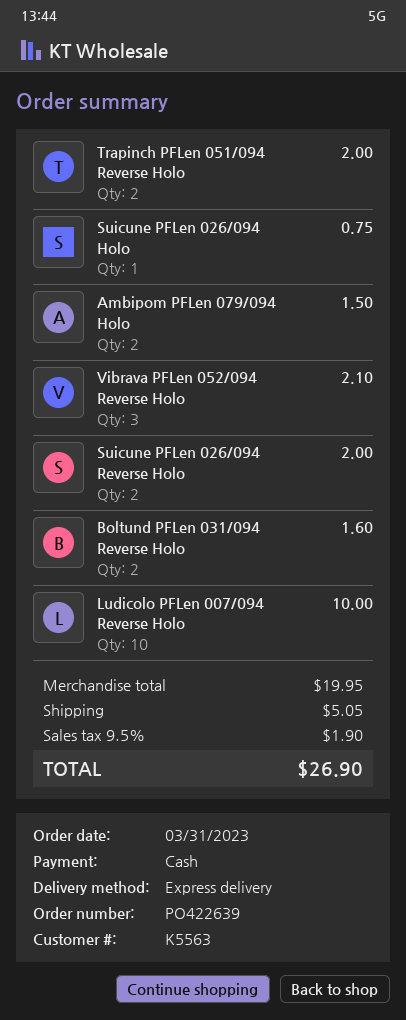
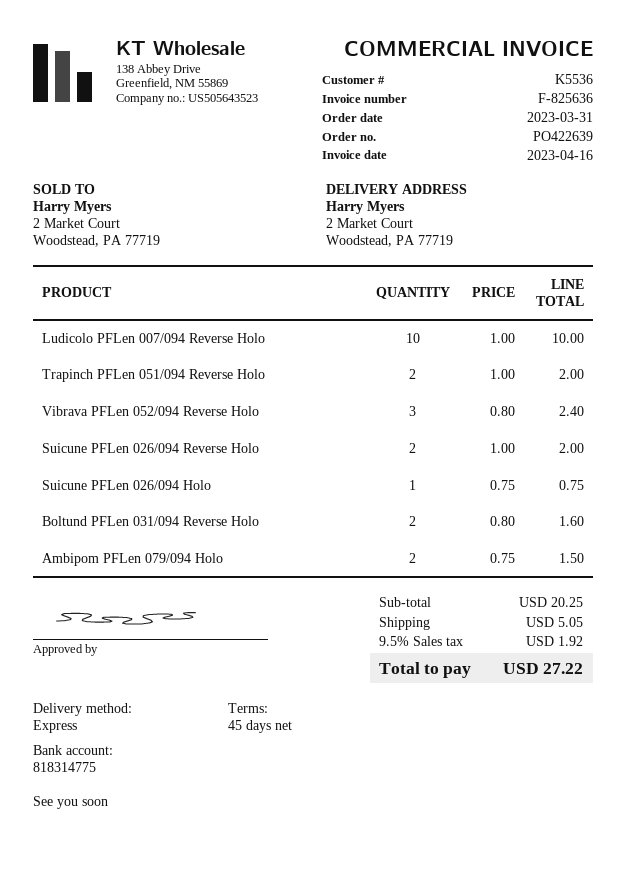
customer number: K5563 -> K5536
Vibrava PFLen 052/094 Reverse Holo: 3 for 2.10 -> 3 for 2.40
subtotal: 19.95 -> 20.25
tax: 9.5% = 1.90 -> 9.5% = 1.92
total: 26.90 -> 27.22

